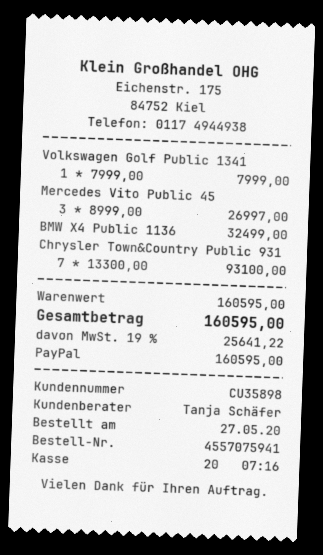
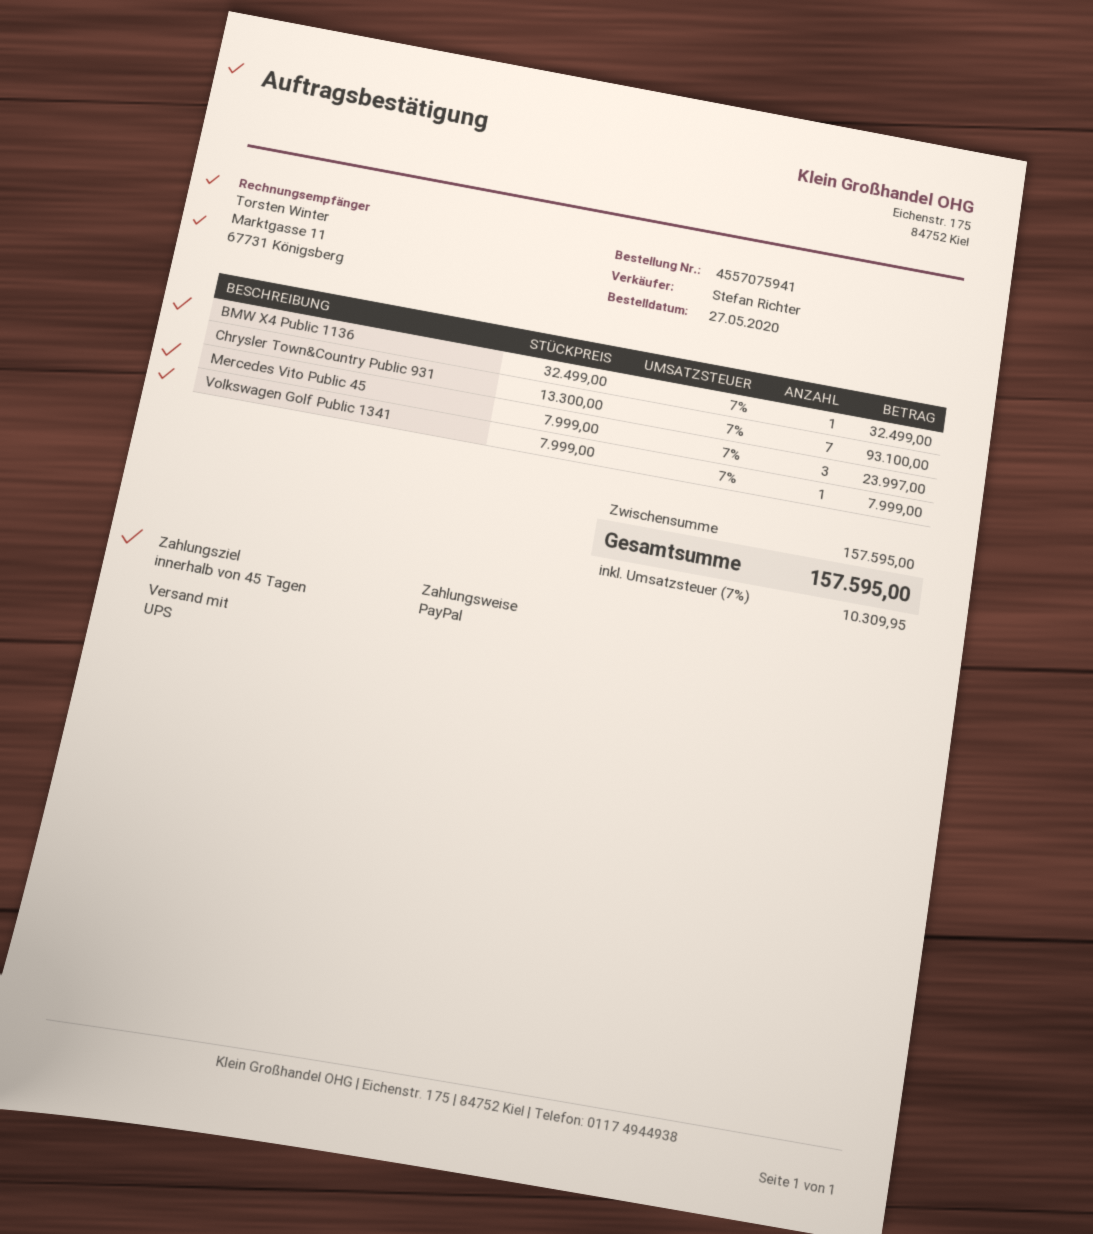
sales rep: Tanja Schäfer -> Stefan Richter
Mercedes Vito Public 45: 3 x 8999.00 = 26997.00 -> 3 x 7999.00 = 23997.00
subtotal: 160595.00 -> 157595.00
tax: 19% = 25641.22 -> 7% = 10309.95
total: 160595.00 -> 157595.00

